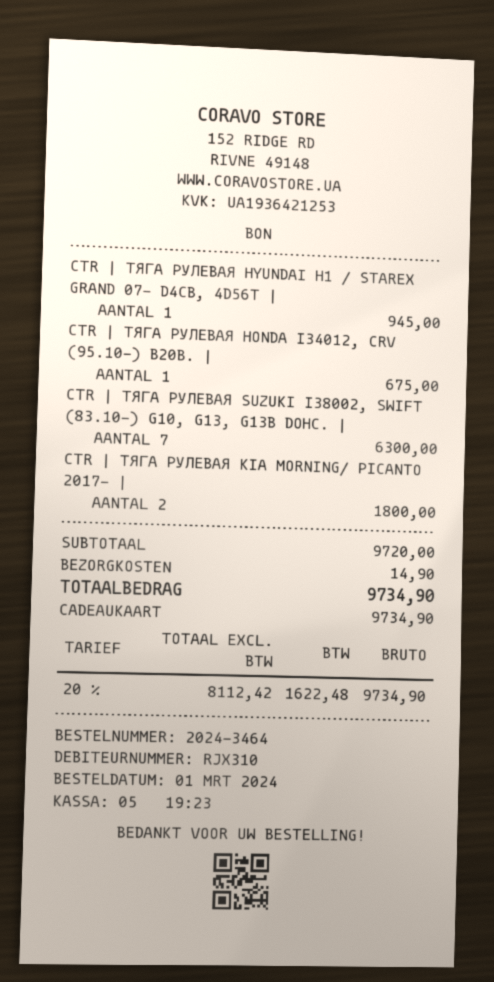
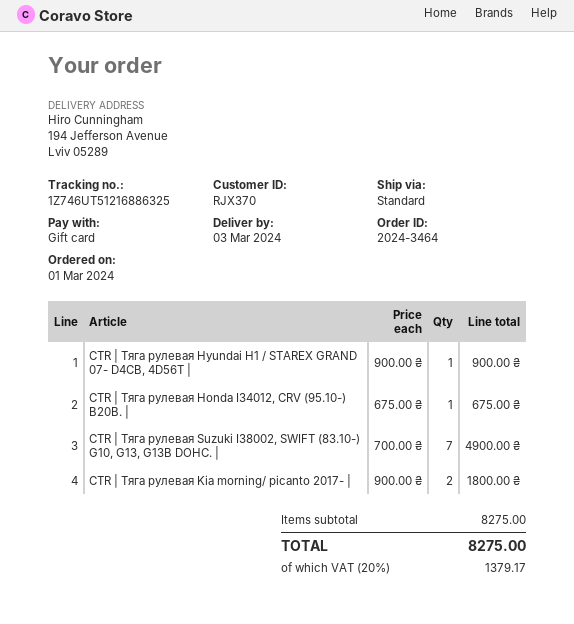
customer number: RJX310 -> RJX370
CTR | ТЯГА РУЛЕВАЯ HYUNDAI H1 / STAREX GRAND 07- D4CB, 4D56T |: 1 for 945.00 -> 1 for 900.00
CTR | ТЯГА РУЛЕВАЯ SUZUKI I38002, SWIFT (83.10-) G10, G13, G13B DOHC. |: 7 for 6300.00 -> 7 for 4900.00
subtotal: 9720.00 -> 8275.00
shipping: 14.90 -> none
tax: 20% = 1622.48 -> 20% = 1379.17
total: 9734.90 -> 8275.00

